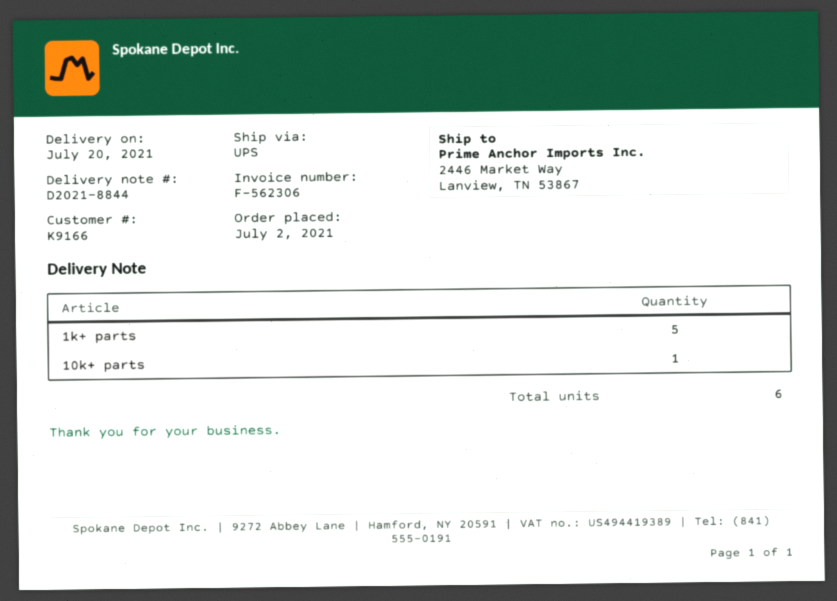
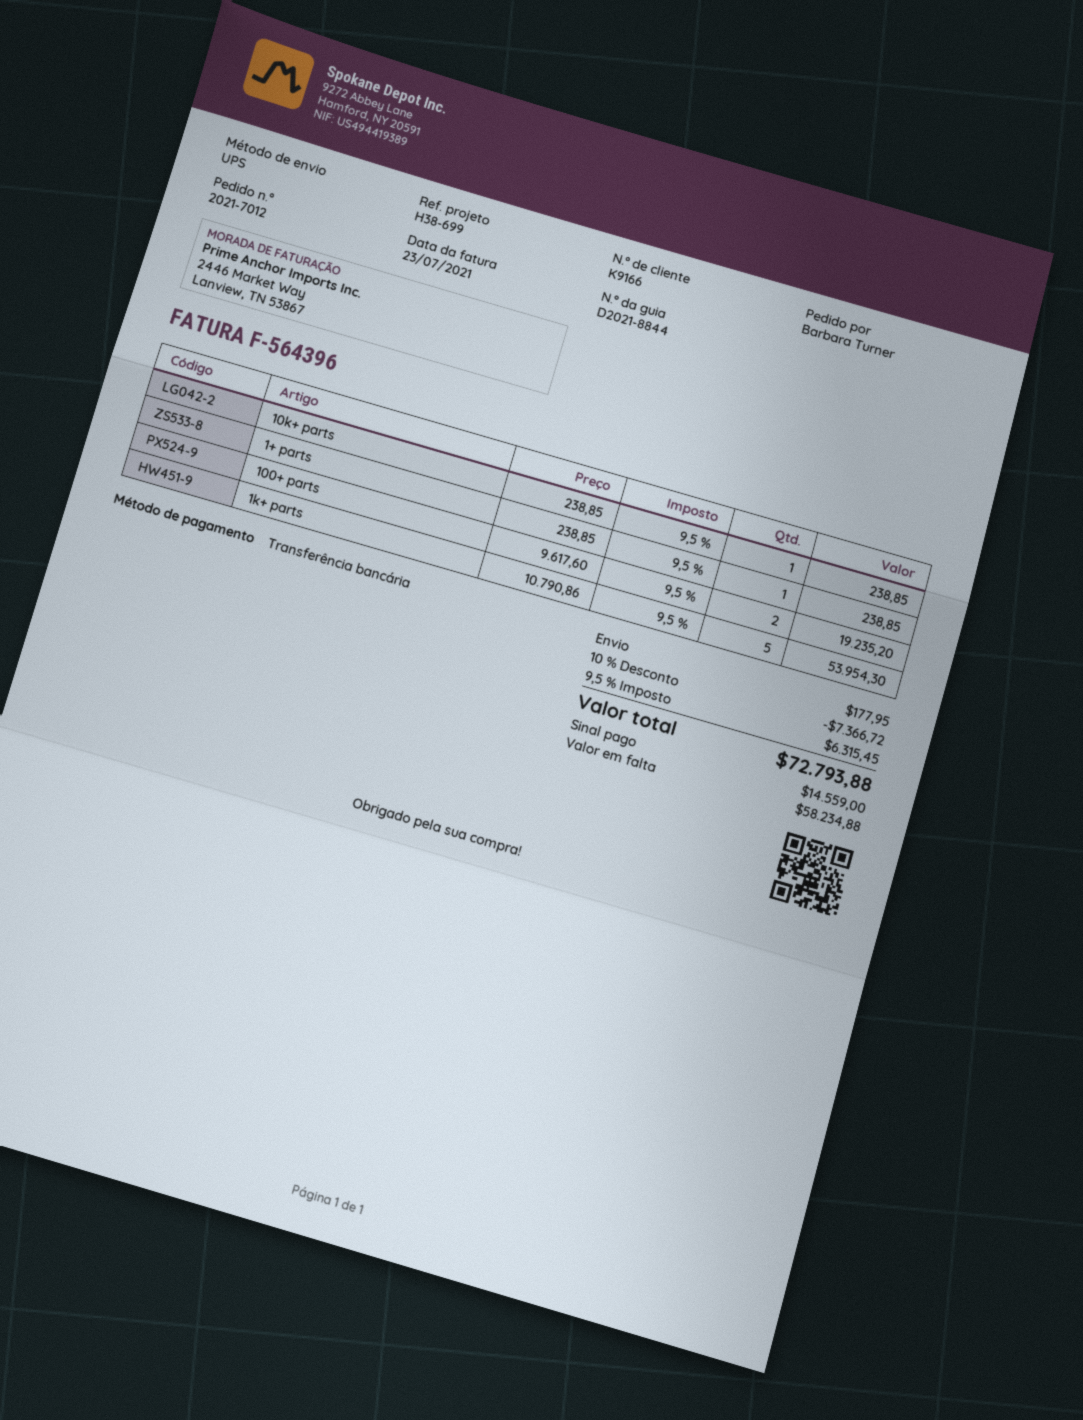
invoice number: F-562306 -> F-564396
1+ parts: none -> 1
100+ parts: none -> 2

